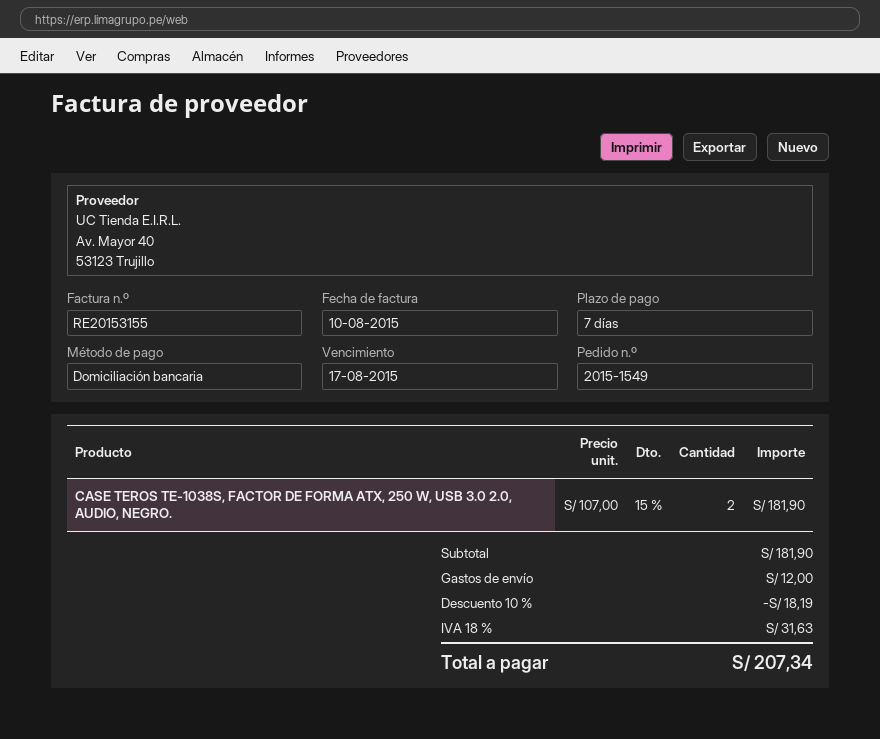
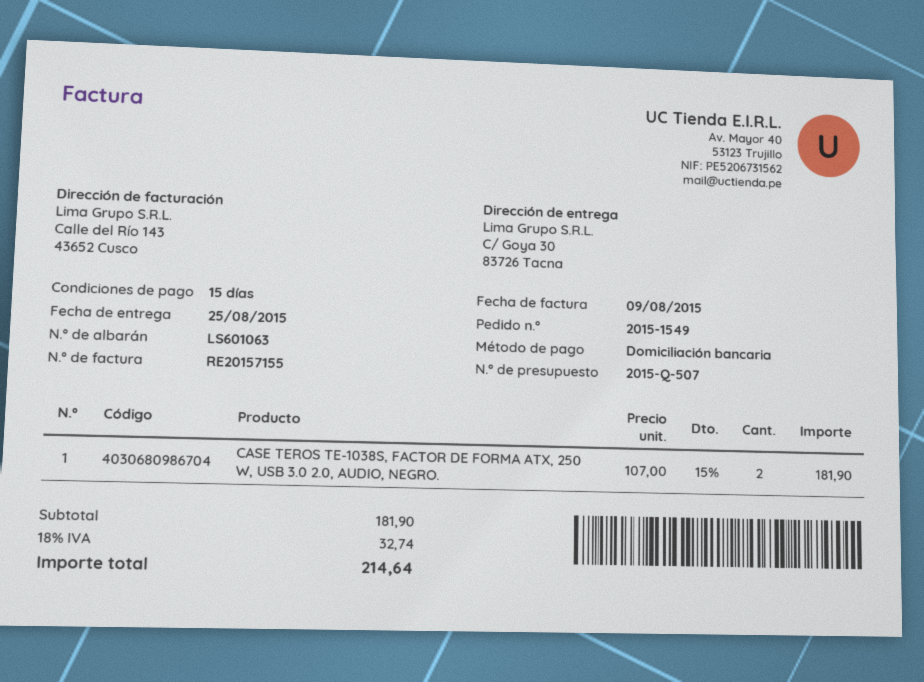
invoice number: RE20153155 -> RE20157155
invoice date: 2015-08-10 -> 2015-08-09
payment terms: 7 days -> 15 days
discount: 10% = 18.19 -> none
shipping: 12.00 -> none
tax: 18% = 31.63 -> 18% = 32.74
total: 207.34 -> 214.64

